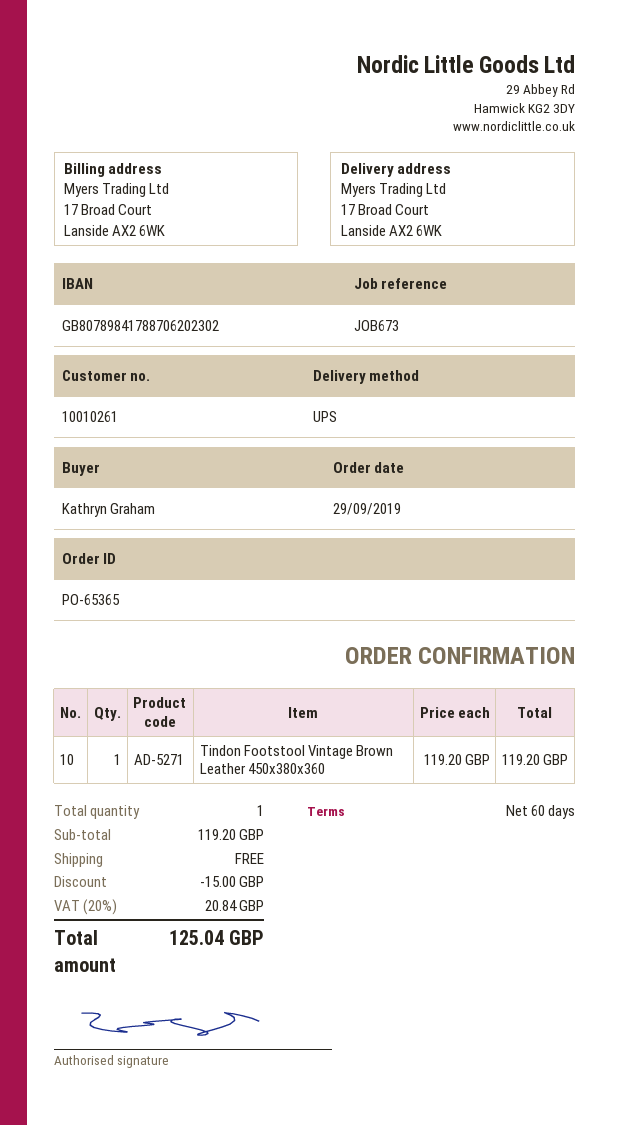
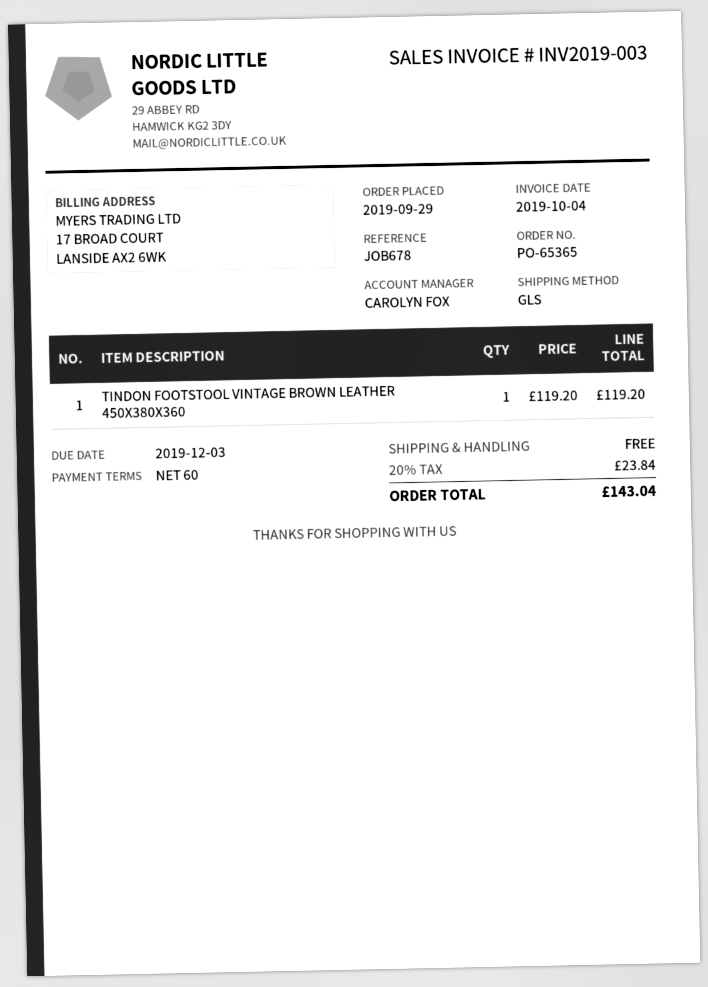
reference: JOB673 -> JOB678
shipping method: UPS -> GLS
discount: 15.00 -> none
tax: 20% = 20.84 -> 20% = 23.84
total: 125.04 -> 143.04

